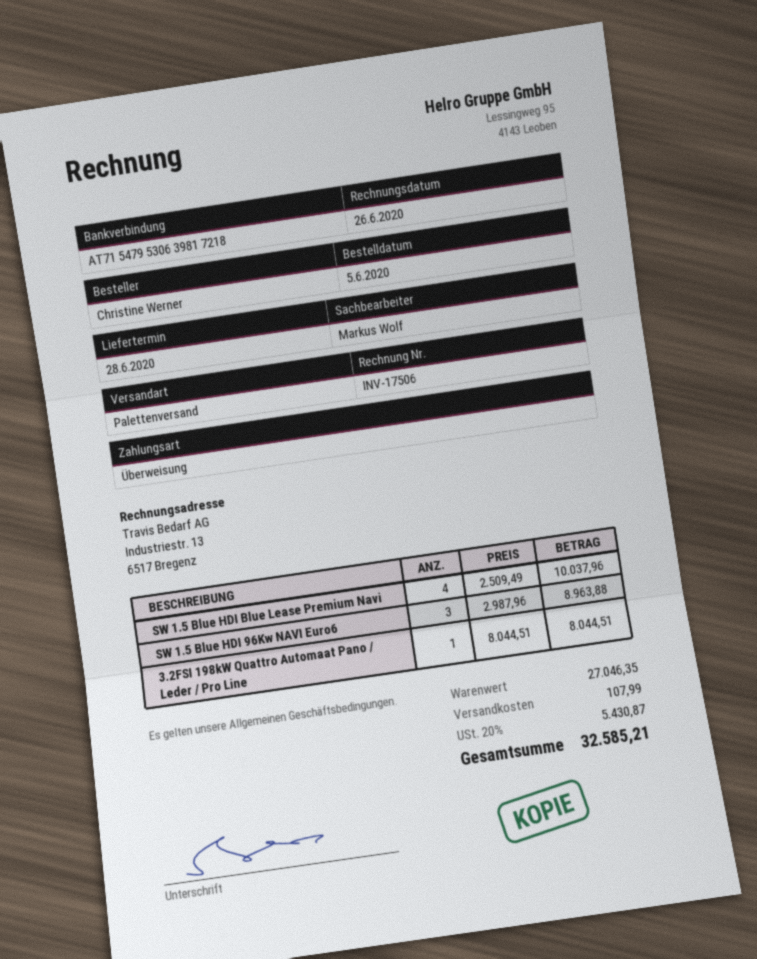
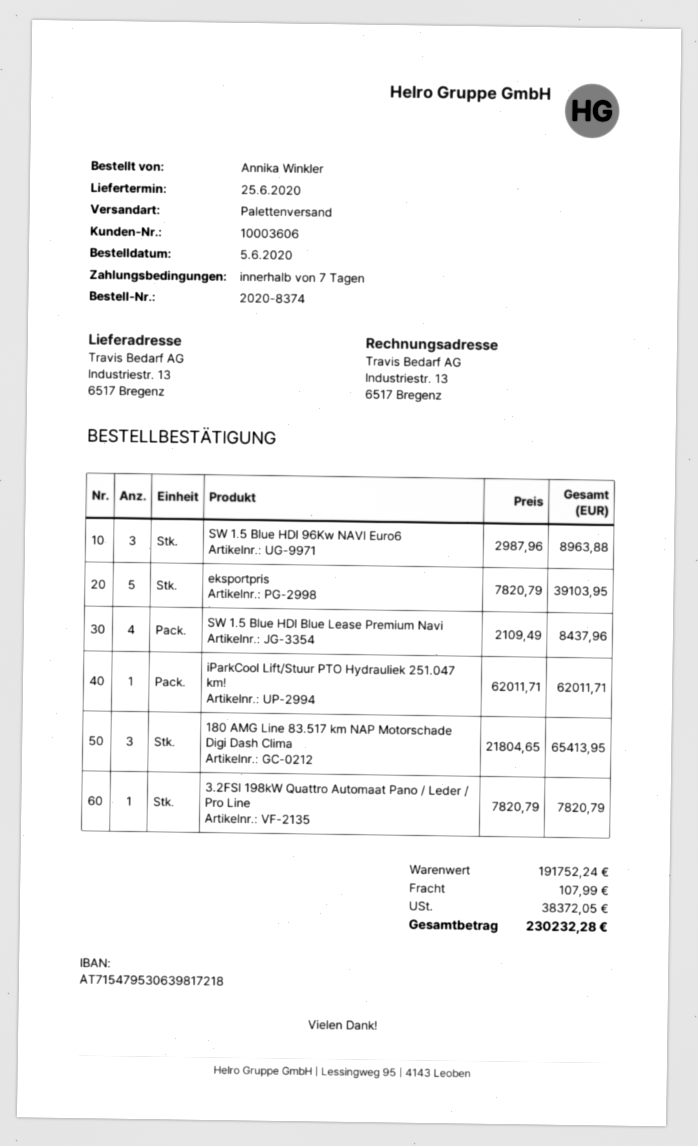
delivery date: 2020-06-28 -> 2020-06-25
ordered by: Christine Werner -> Annika Winkler
SW 1.5 Blue HDI Blue Lease Premium Navi: 4 x 2509.49 = 10037.96 -> 4 x 2109.49 = 8437.96
3.2FSI 198kW Quattro Automaat Pano / Leder / Pro Line: 1 x 8044.51 = 8044.51 -> 1 x 7820.79 = 7820.79
eksportpris: none -> 5 x 7820.79 = 39103.95
iParkCool Lift/Stuur PTO Hydrauliek 251.047 km!: none -> 1 x 62011.71 = 62011.71
180 AMG Line 83.517 km NAP Motorschade Digi Dash Clima: none -> 3 x 21804.65 = 65413.95
subtotal: 27046.35 -> 191752.24
tax: 5430.87 -> 38372.05
total: 32585.21 -> 230232.28

